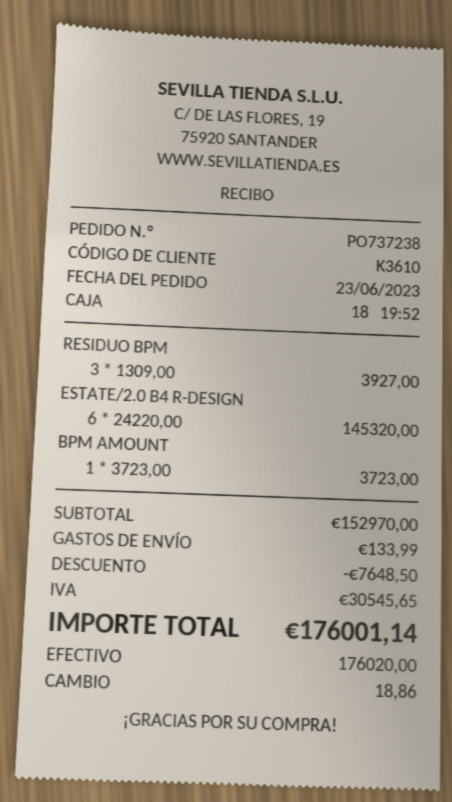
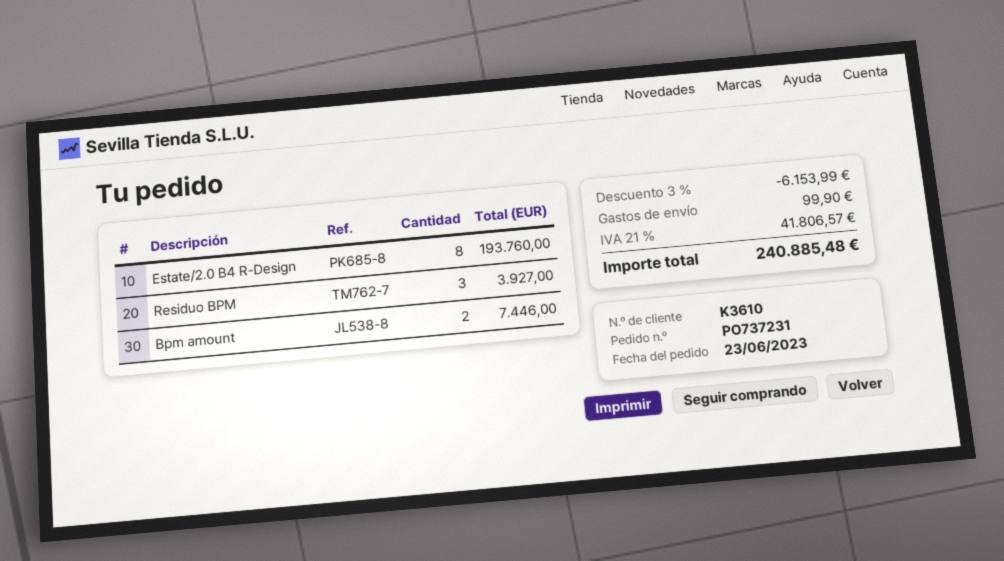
order number: PO737238 -> PO737231
ESTATE/2.0 B4 R-DESIGN: 6 for 145320.00 -> 8 for 193760.00
BPM AMOUNT: 1 for 3723.00 -> 2 for 7446.00
discount: 7648.50 -> 6153.99
shipping: 133.99 -> 99.90
tax: 30545.65 -> 41806.57
total: 176001.14 -> 240885.48

